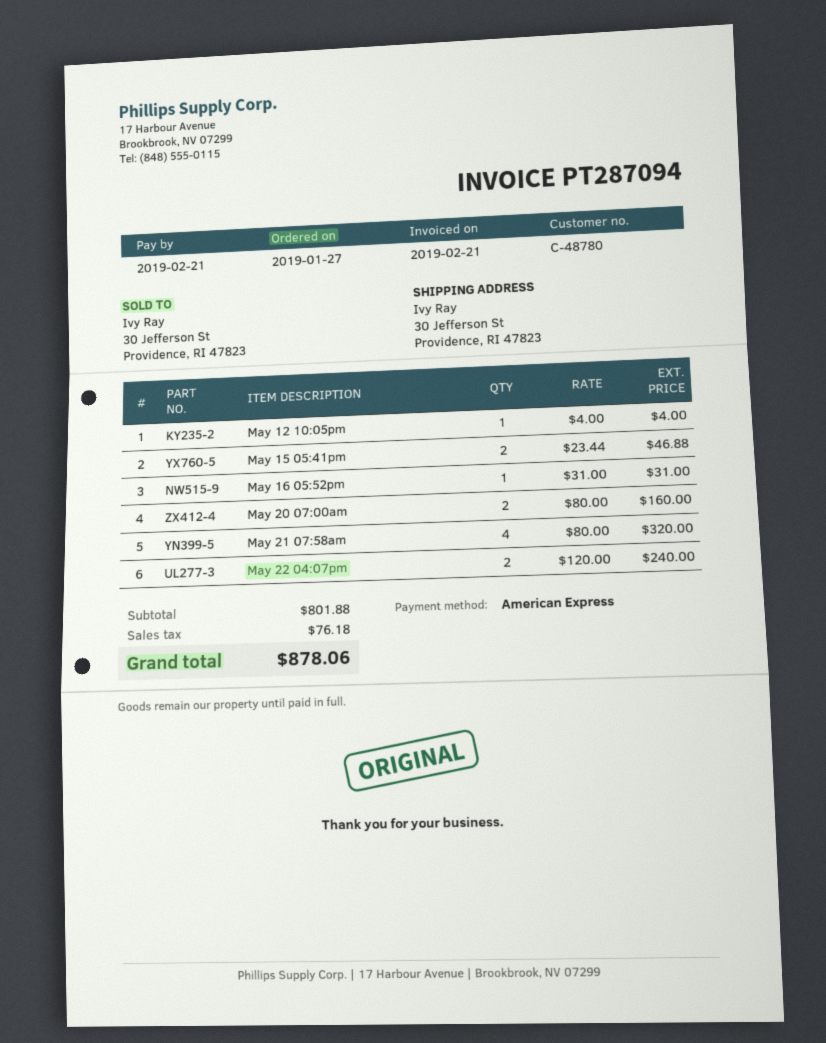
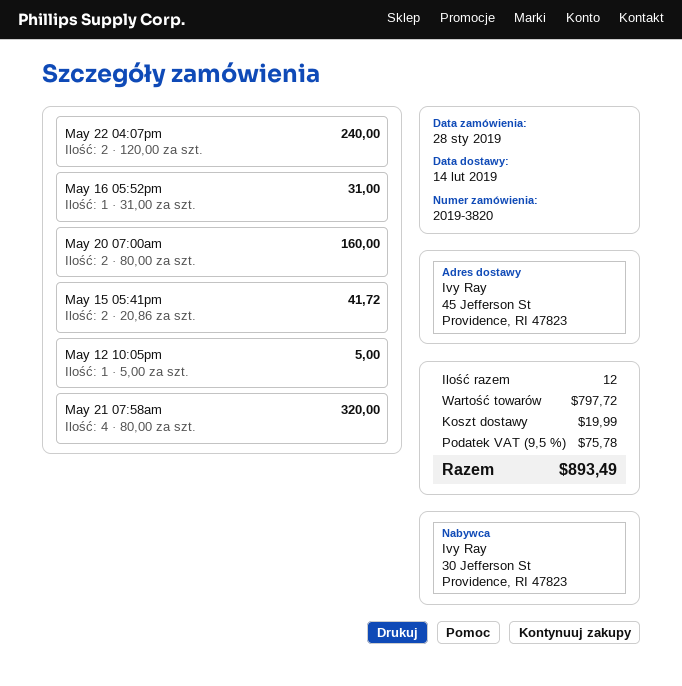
order date: 2019-01-27 -> 2019-01-28
ship to: 30 Jefferson St, Providence, RI 47823 -> 45 Jefferson St, Providence, RI 47823
May 12 10:05pm: 1 x 4.00 = 4.00 -> 1 x 5.00 = 5.00
May 15 05:41pm: 2 x 23.44 = 46.88 -> 2 x 20.86 = 41.72
subtotal: 801.88 -> 797.72
shipping: none -> 19.99
tax: 76.18 -> 75.78
total: 878.06 -> 893.49

